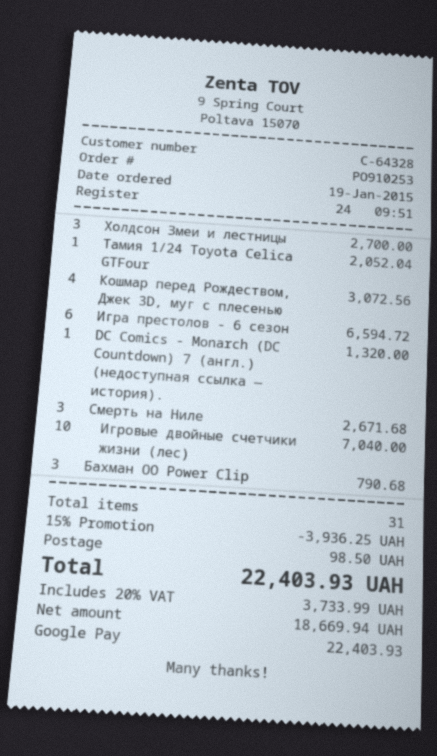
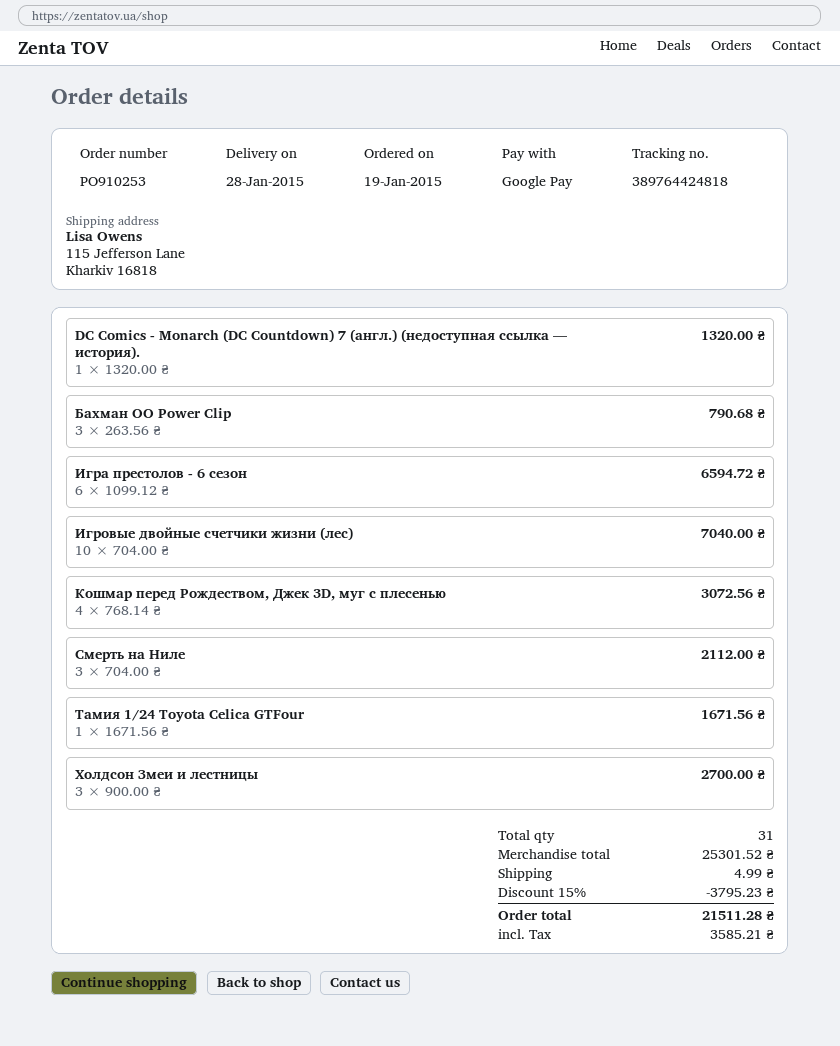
Тамия 1/24 Toyota Celica GTFour: 1 for 2052.04 -> 1 for 1671.56
Смерть на Ниле: 3 for 2671.68 -> 3 for 2112.00
discount: 15% = 3936.25 -> 15% = 3795.23
shipping: 98.50 -> 4.99
tax: 3733.99 -> 3585.21
total: 22403.93 -> 21511.28

